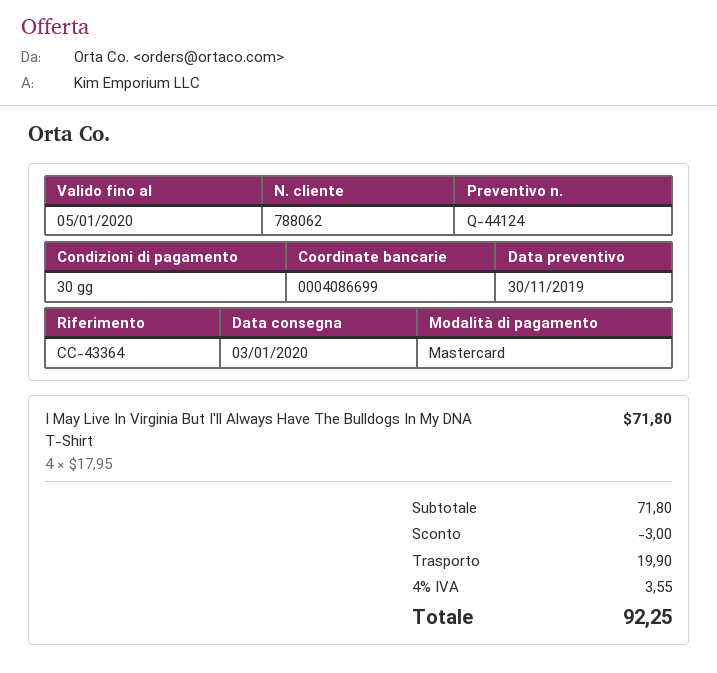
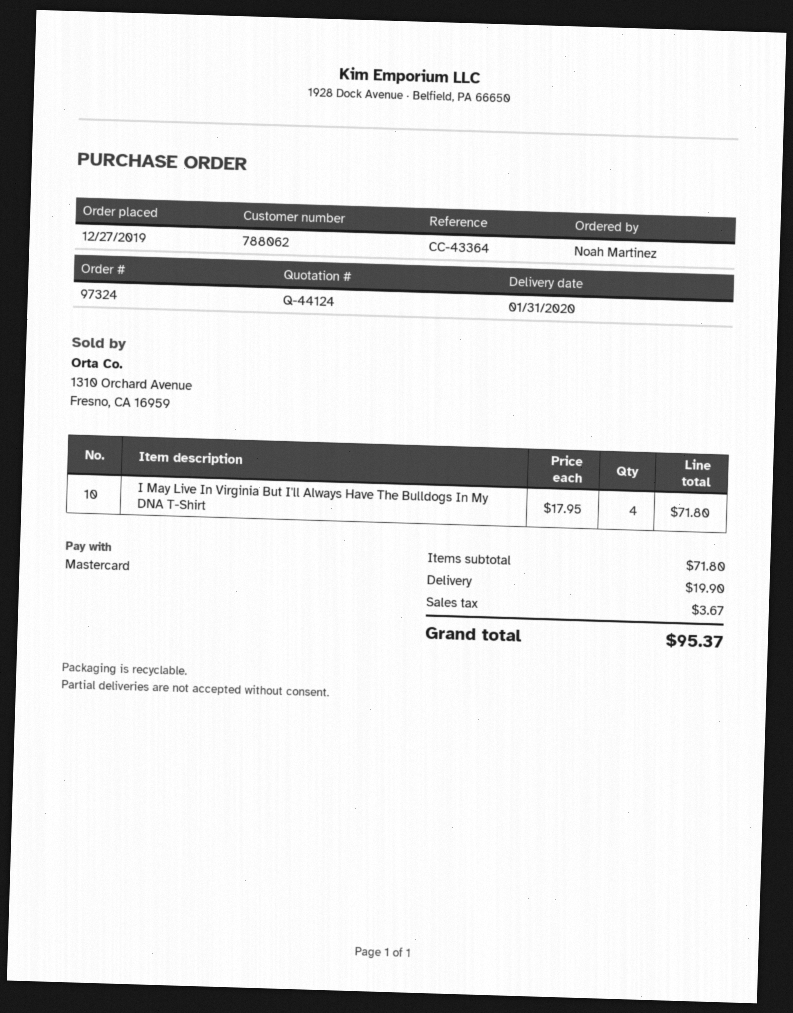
delivery date: 2020-01-03 -> 2020-01-31
discount: 3.00 -> none
tax: 3.55 -> 3.67
total: 92.25 -> 95.37

